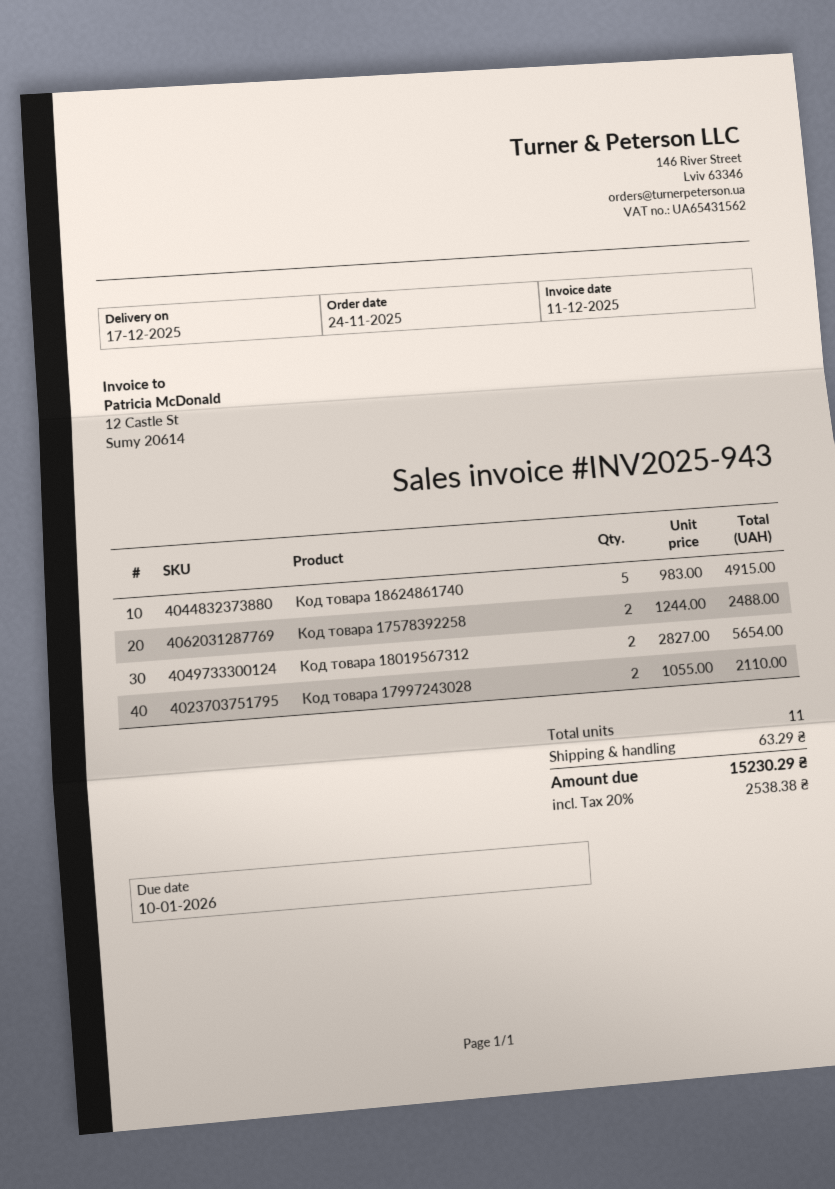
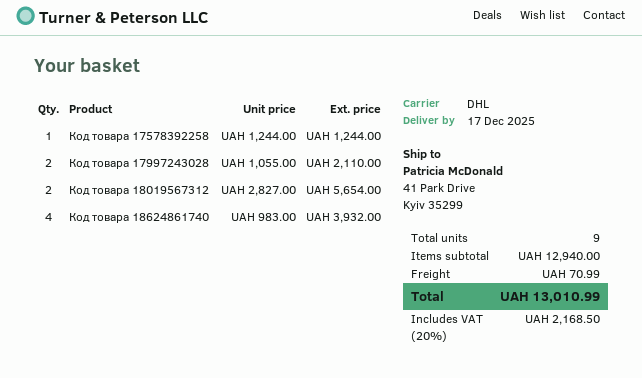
Код товара 18624861740: 5 x 983.00 = 4915.00 -> 4 x 983.00 = 3932.00
Код товара 17578392258: 2 x 1244.00 = 2488.00 -> 1 x 1244.00 = 1244.00
total quantity: 11 -> 9
shipping: 63.29 -> 70.99
tax: 20% = 2538.38 -> 20% = 2168.50
total: 15230.29 -> 13010.99

